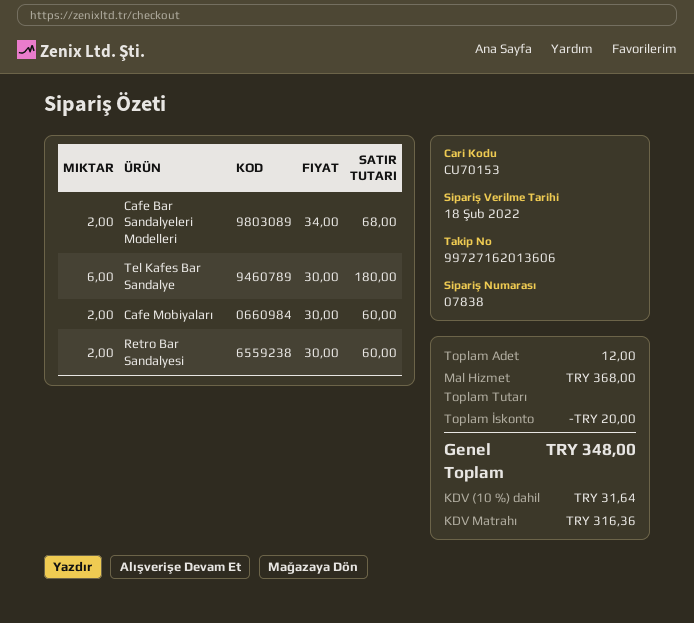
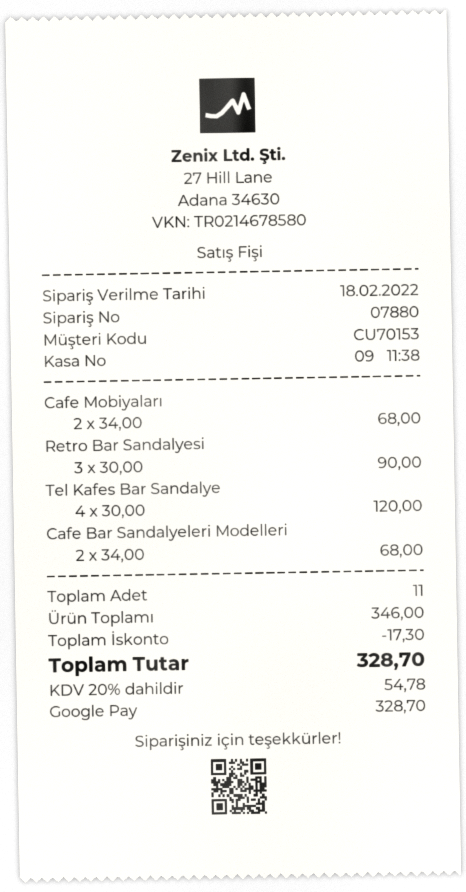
order number: 07838 -> 07880
Tel Kafes Bar Sandalye: 6 x 30.00 = 180.00 -> 4 x 30.00 = 120.00
Cafe Mobiyaları: 2 x 30.00 = 60.00 -> 2 x 34.00 = 68.00
Retro Bar Sandalyesi: 2 x 30.00 = 60.00 -> 3 x 30.00 = 90.00
total quantity: 12 -> 11
subtotal: 368.00 -> 346.00
discount: 20.00 -> 17.30
tax: 10% = 31.64 -> 20% = 54.78
total: 348.00 -> 328.70

